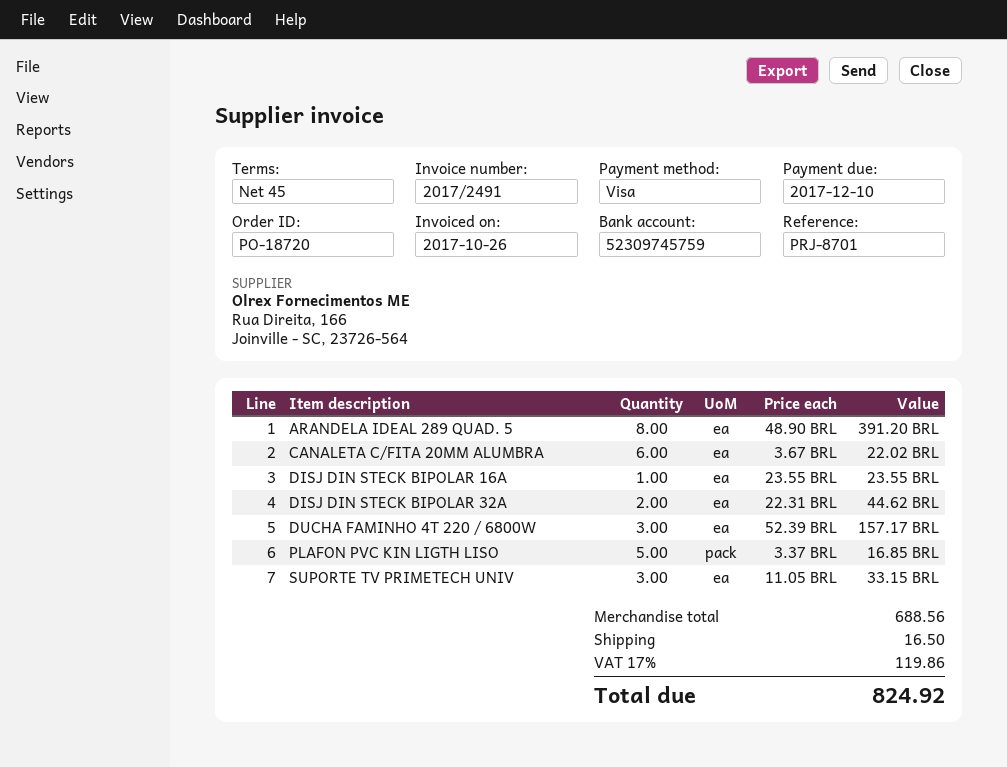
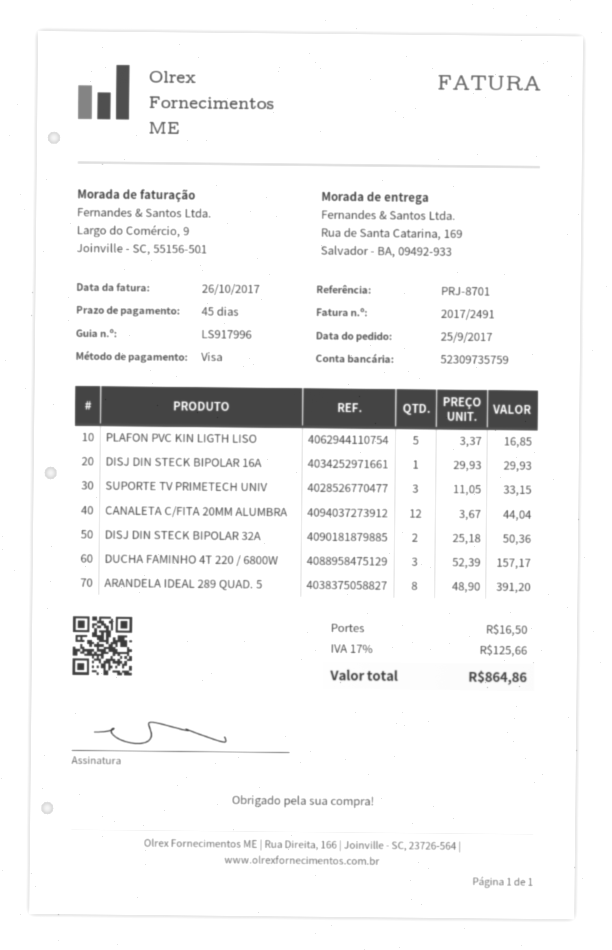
bank account: 52309745759 -> 52309735759
CANALETA C/FITA 20MM ALUMBRA: 6 x 3.67 = 22.02 -> 12 x 3.67 = 44.04
DISJ DIN STECK BIPOLAR 16A: 1 x 23.55 = 23.55 -> 1 x 29.93 = 29.93
DISJ DIN STECK BIPOLAR 32A: 2 x 22.31 = 44.62 -> 2 x 25.18 = 50.36
tax: 17% = 119.86 -> 17% = 125.66
total: 824.92 -> 864.86

